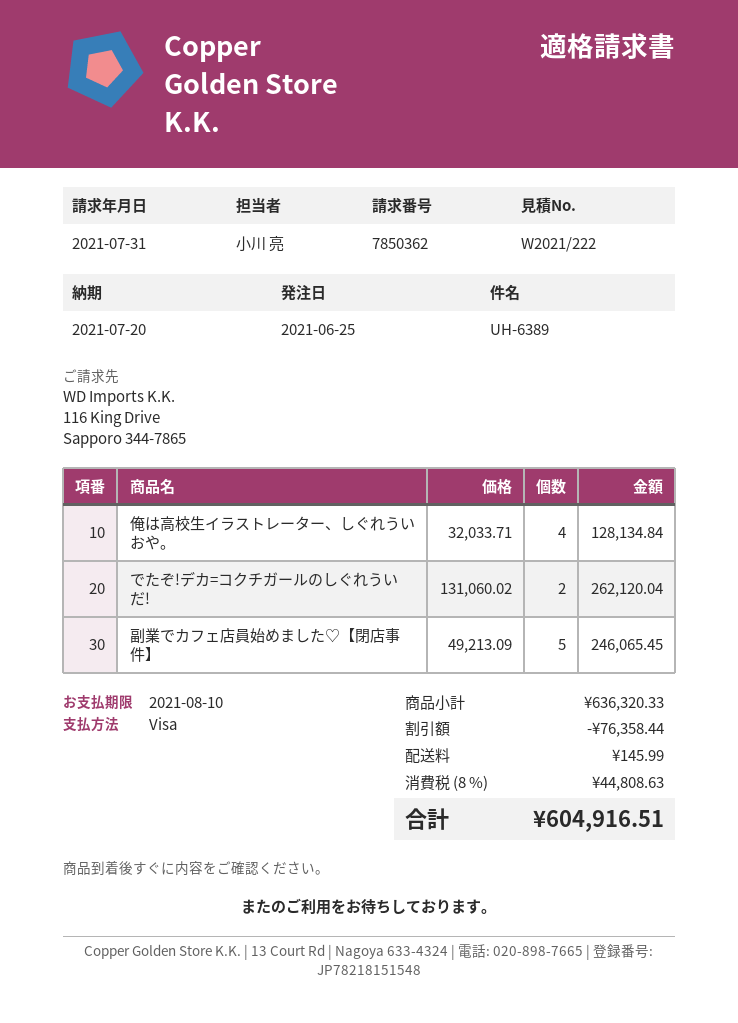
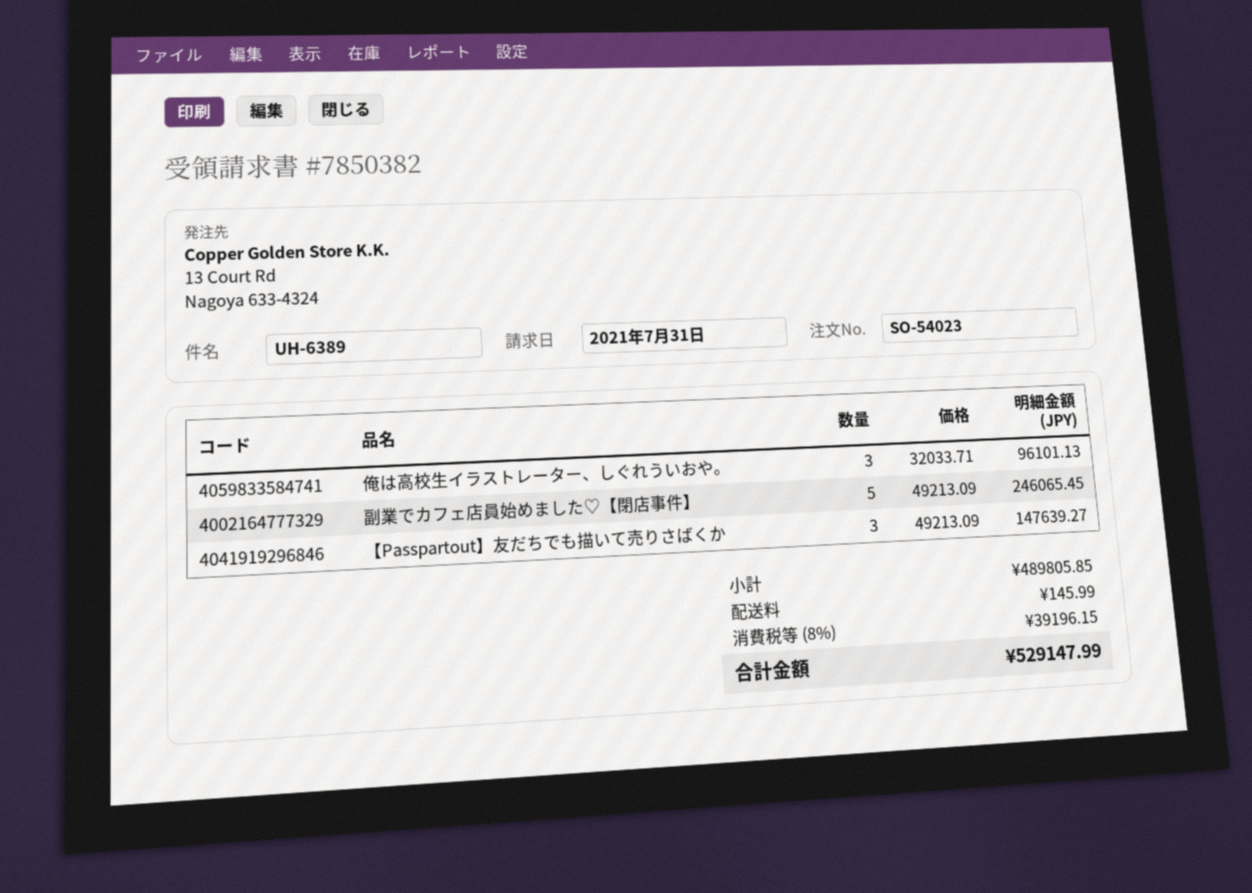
invoice number: 7850362 -> 7850382
俺は高校生イラストレーター、しぐれういおや。: 4 x 32033.71 = 128134.84 -> 3 x 32033.71 = 96101.13
でたぞ!デカ=コクチガールのしぐれういだ!: 2 x 131060.02 = 262120.04 -> none
【Passpartout】友だちでも描いて売りさばくか: none -> 3 x 49213.09 = 147639.27
subtotal: 636320.33 -> 489805.85
discount: 76358.44 -> none
tax: 8% = 44808.63 -> 8% = 39196.15
total: 604916.51 -> 529147.99

